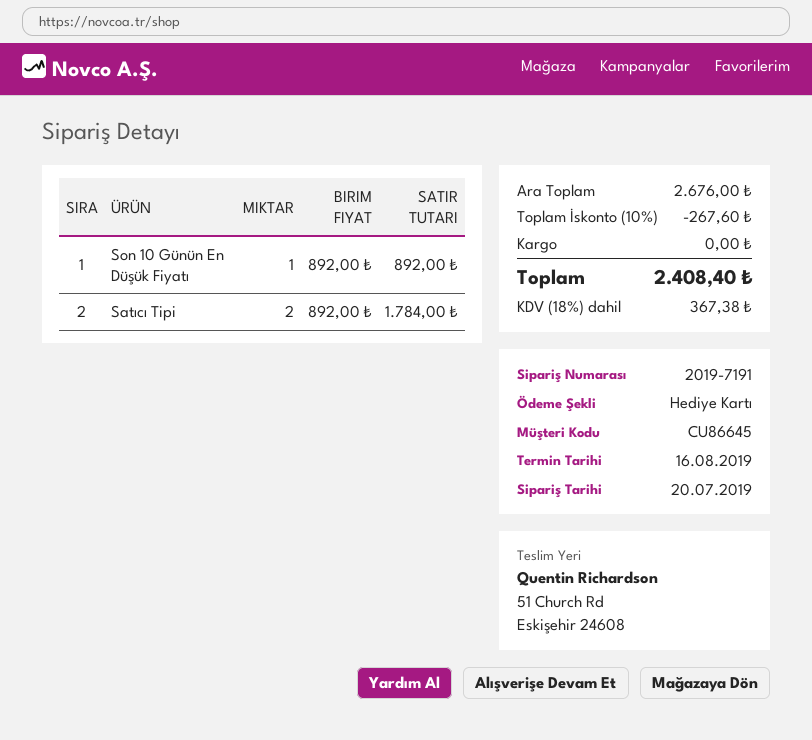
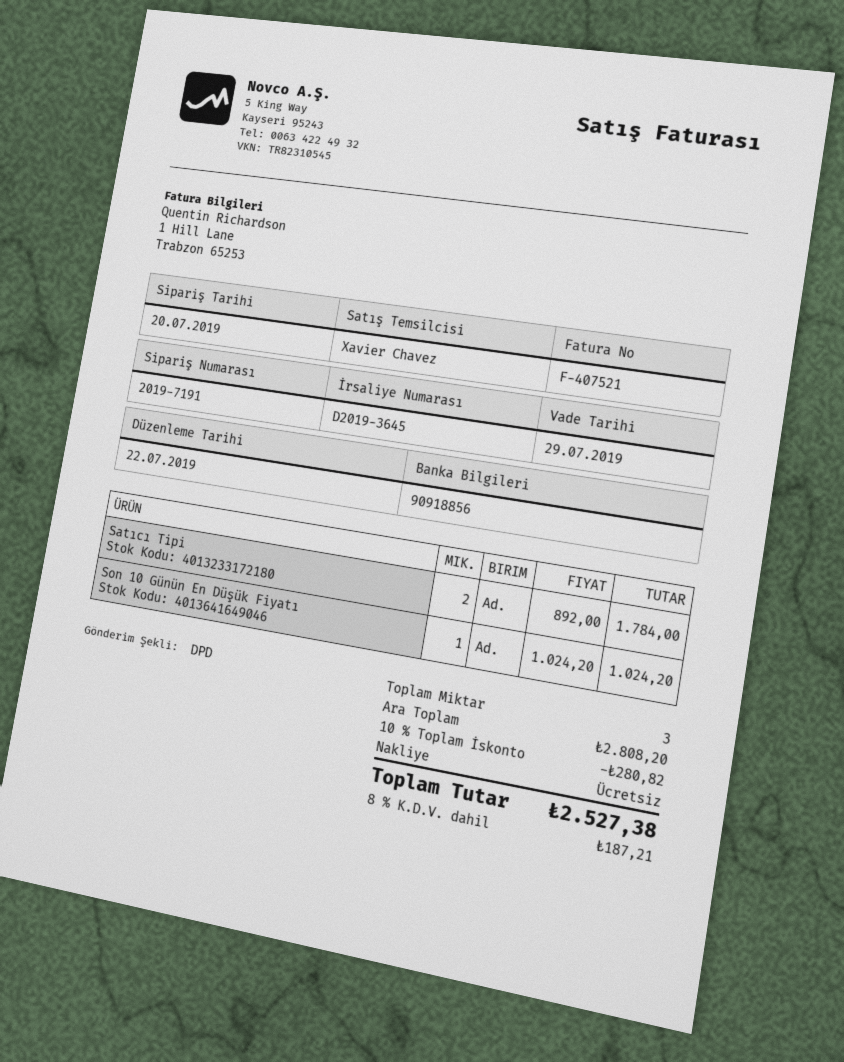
Son 10 Günün En Düşük Fiyatı: 1 x 892.00 = 892.00 -> 1 x 1024.20 = 1024.20
subtotal: 2676.00 -> 2808.20
discount: 10% = 267.60 -> 10% = 280.82
tax: 18% = 367.38 -> 8% = 187.21
total: 2408.40 -> 2527.38

